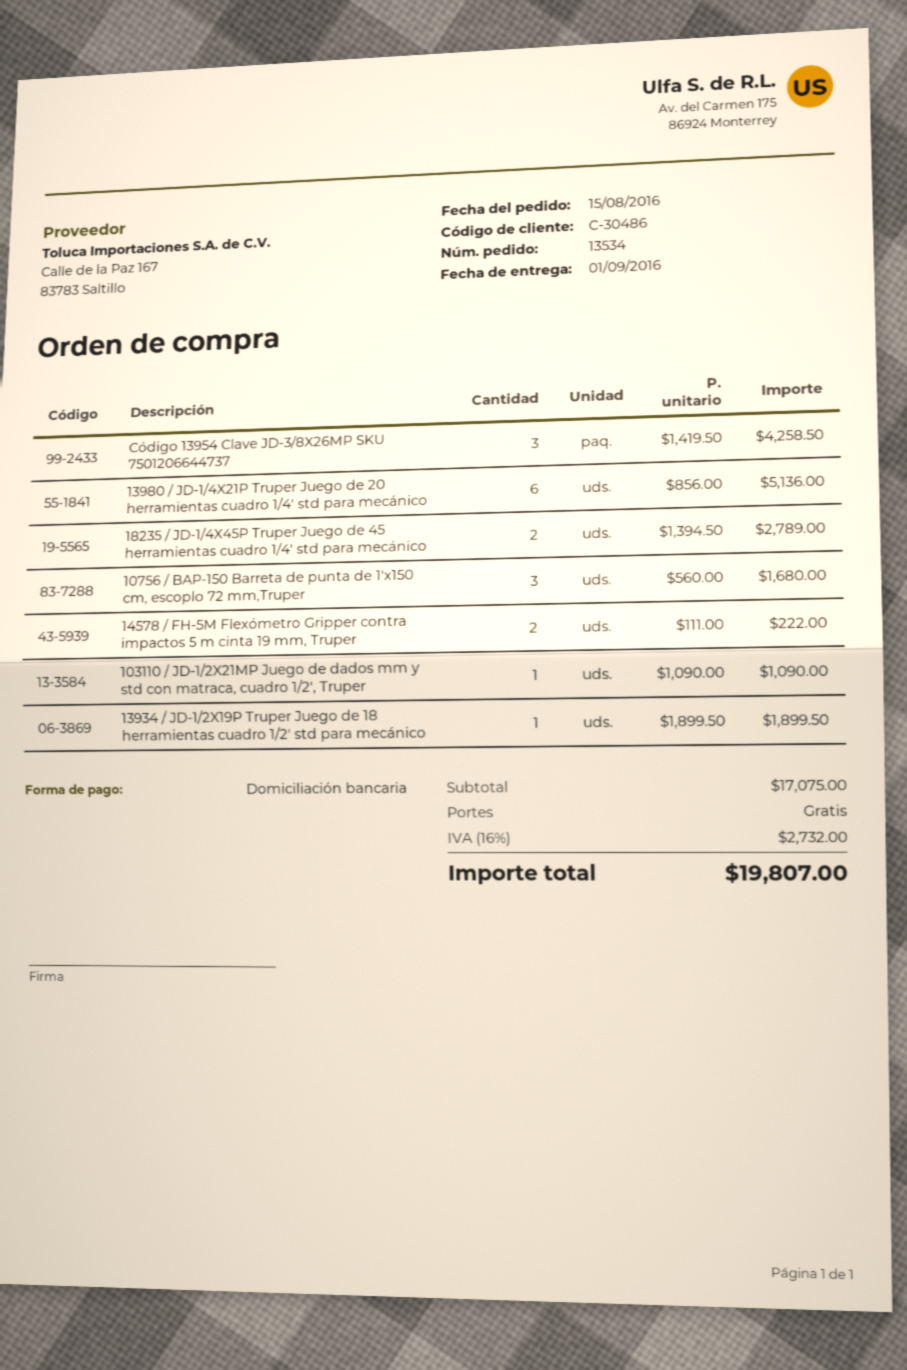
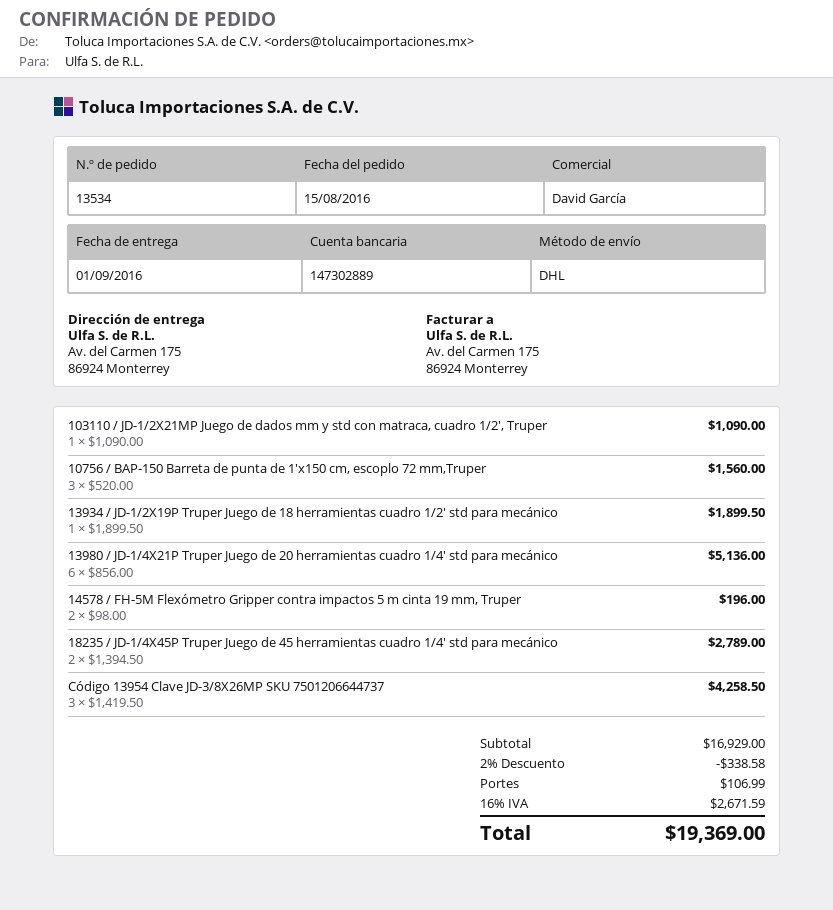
10756 / BAP-150 Barreta de punta de 1'x150 cm, escoplo 72 mm,Truper: 3 x 560.00 = 1680.00 -> 3 x 520.00 = 1560.00
14578 / FH-5M Flexómetro Gripper contra impactos 5 m cinta 19 mm, Truper: 2 x 111.00 = 222.00 -> 2 x 98.00 = 196.00
subtotal: 17075.00 -> 16929.00
discount: none -> 2% = 338.58
shipping: 0.00 -> 106.99
tax: 16% = 2732.00 -> 16% = 2671.59
total: 19807.00 -> 19369.00

